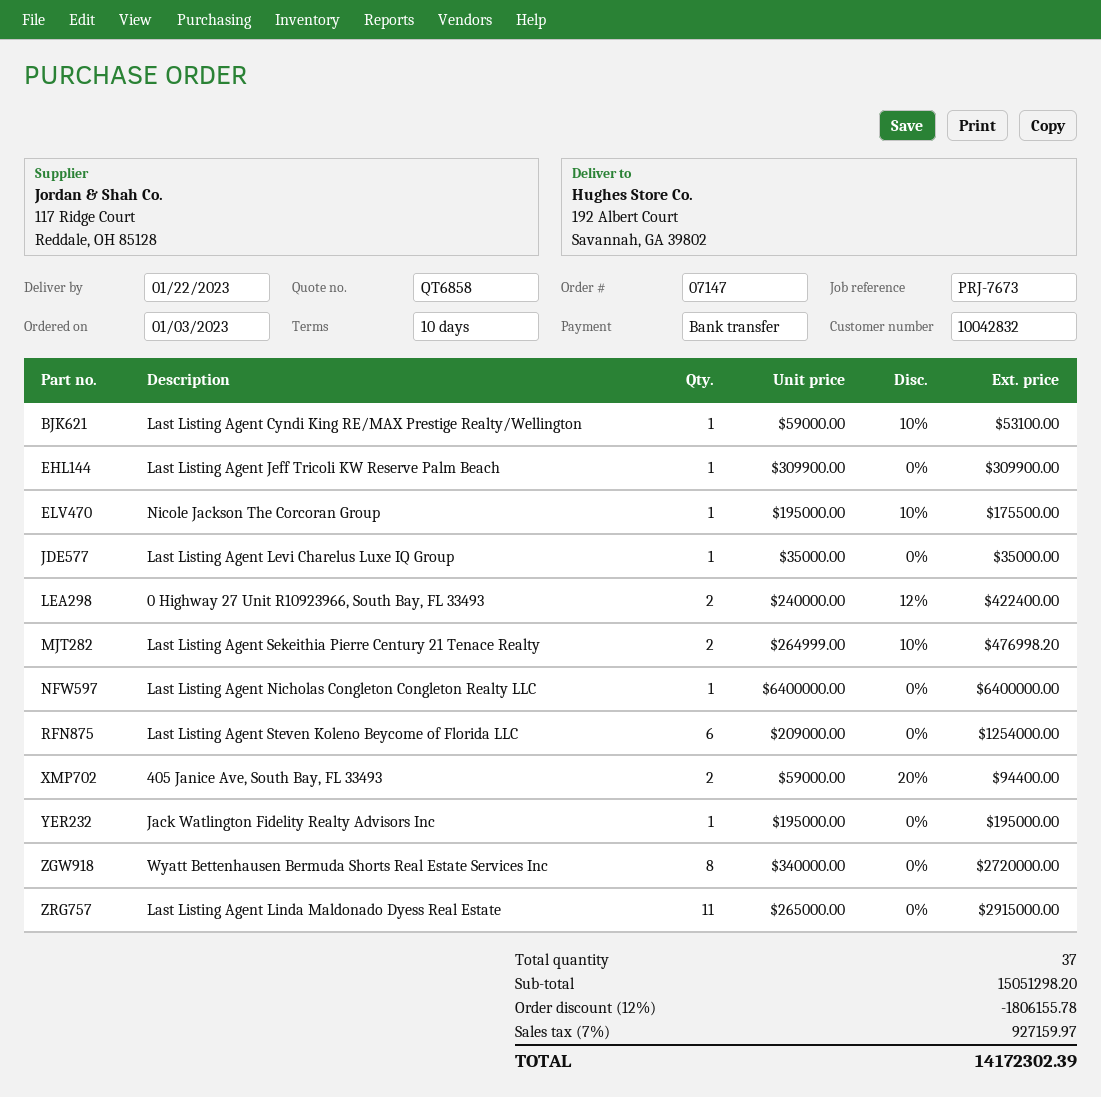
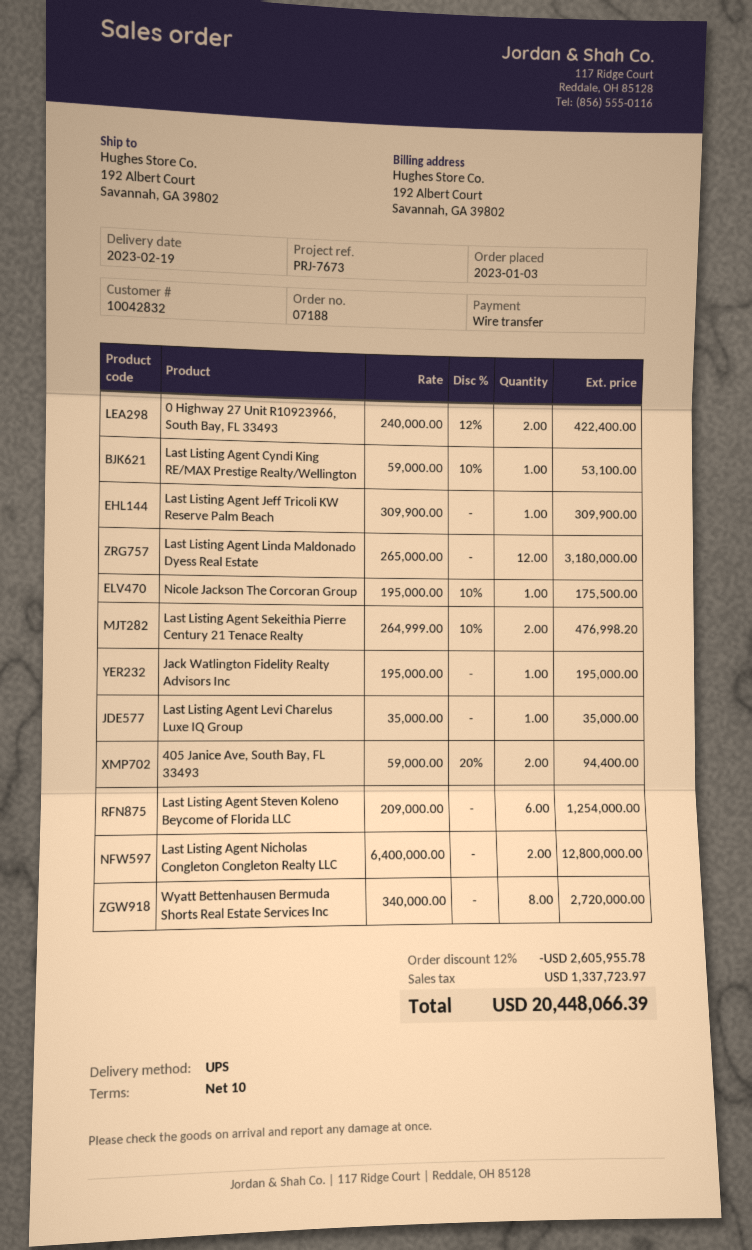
order number: 07147 -> 07188
delivery date: 2023-01-22 -> 2023-02-19
Last Listing Agent Nicholas Congleton Congleton Realty LLC: 1 x 6400000.00 = 6400000.00 -> 2 x 6400000.00 = 12800000.00
Last Listing Agent Linda Maldonado Dyess Real Estate: 11 x 265000.00 = 2915000.00 -> 12 x 265000.00 = 3180000.00
discount: 12% = 1806155.78 -> 12% = 2605955.78
tax: 927159.97 -> 1337723.97
total: 14172302.39 -> 20448066.39

